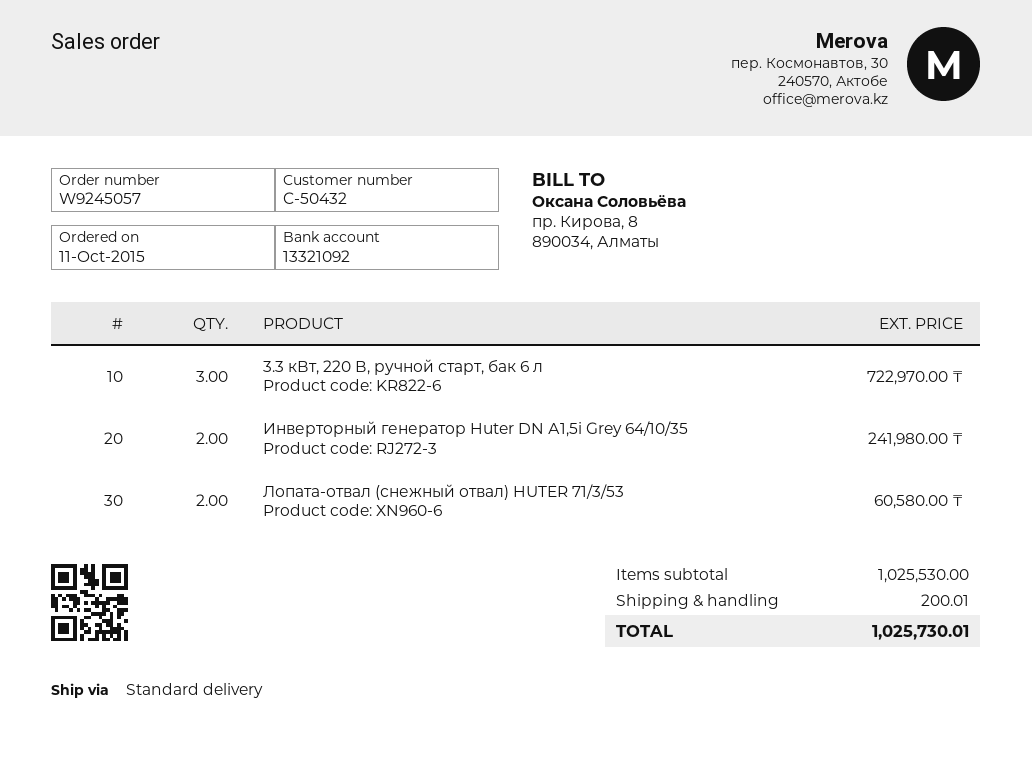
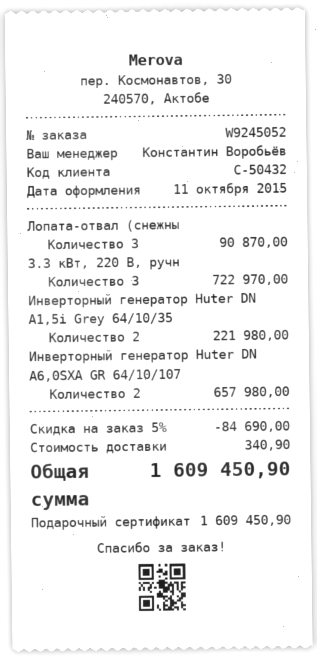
order number: W9245057 -> W9245052
Инверторный генератор Huter DN А1,5i Grey 64/10/35: 2 for 241980.00 -> 2 for 221980.00
Лопата-отвал (снежный отвал) HUTER 71/3/53: 2 for 60580.00 -> 3 for 90870.00
Инверторный генератор Huter DN А6,0SXA GR 64/10/107: none -> 2 for 657980.00
discount: none -> 5% = 84690.00
shipping: 200.01 -> 340.90
total: 1025730.01 -> 1609450.90

